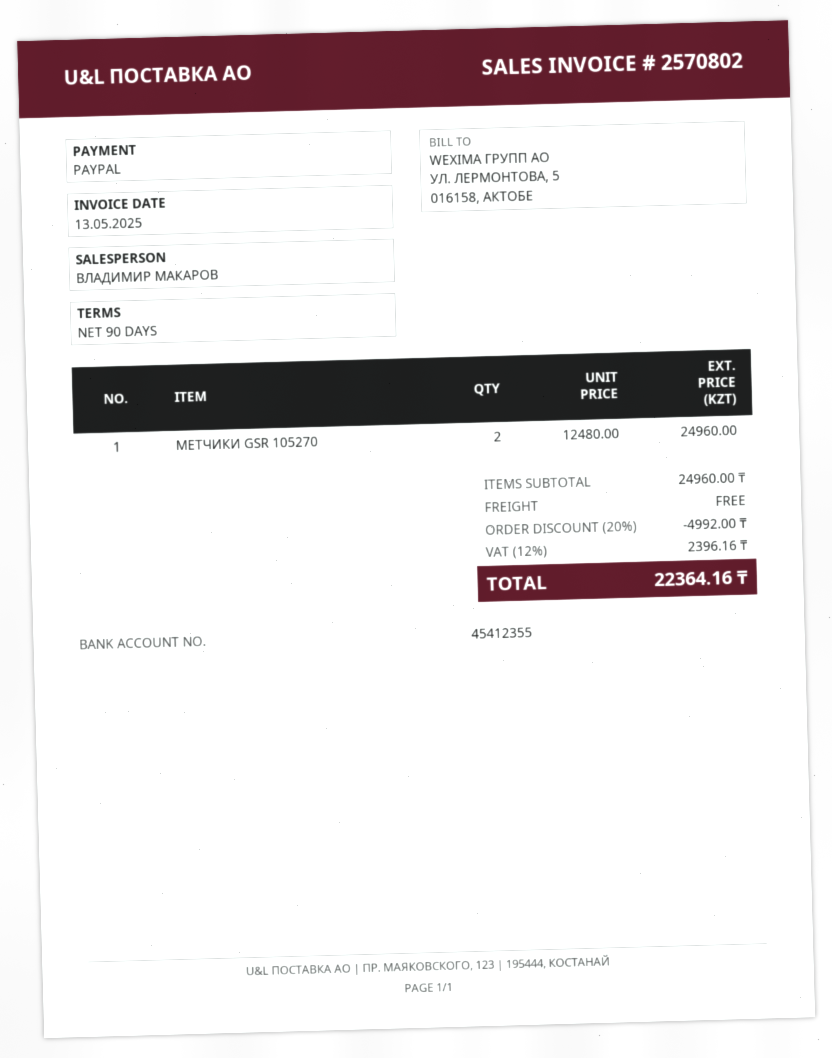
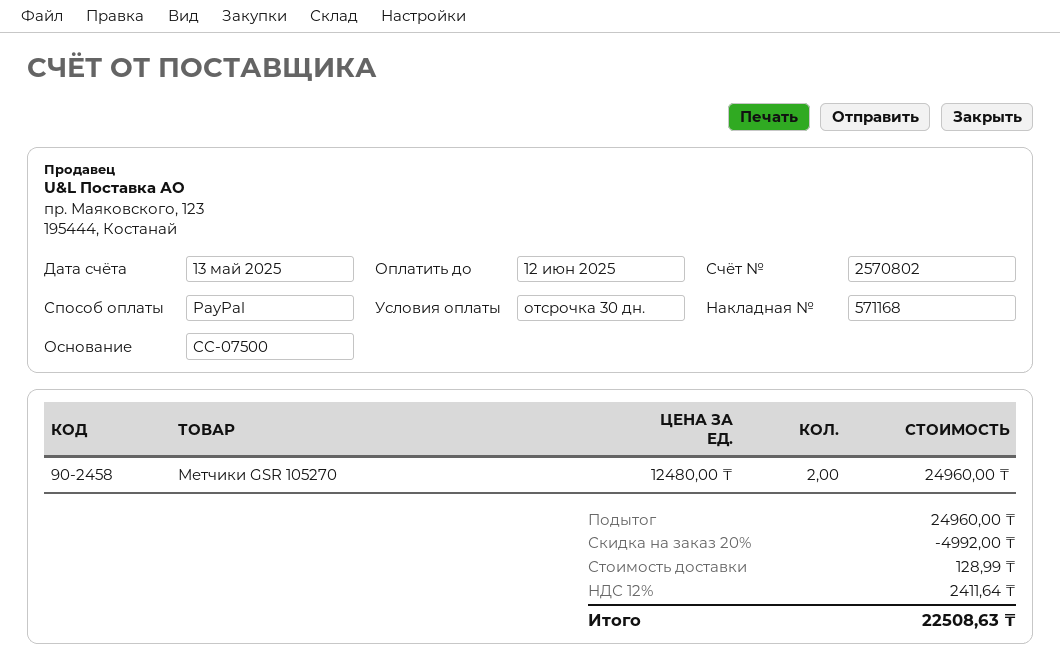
payment terms: 90 days -> 30 days
shipping: 0.00 -> 128.99
tax: 12% = 2396.16 -> 12% = 2411.64
total: 22364.16 -> 22508.63

